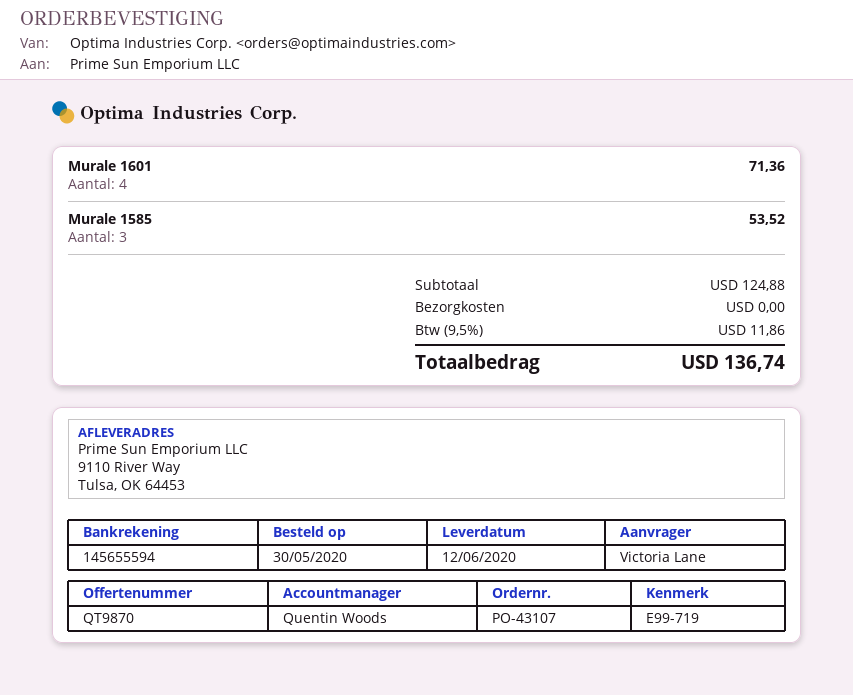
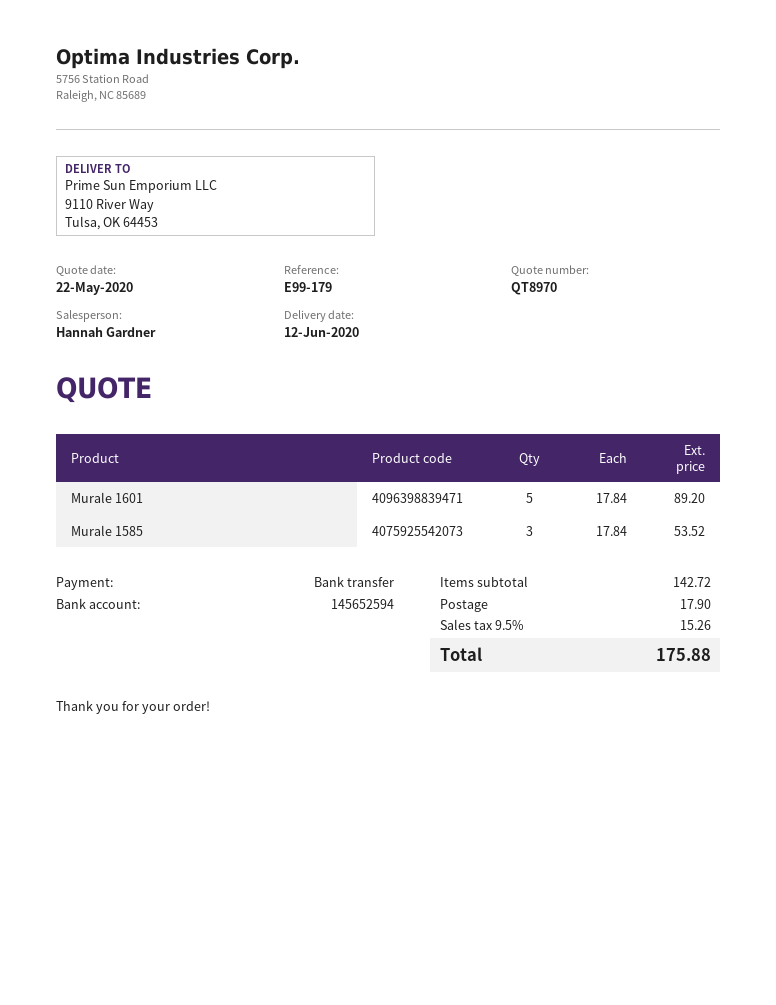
quote number: QT9870 -> QT8970
reference: E99-719 -> E99-179
sales rep: Quentin Woods -> Hannah Gardner
bank account: 145655594 -> 145652594
Murale 1601: 4 for 71.36 -> 5 for 89.20
subtotal: 124.88 -> 142.72
shipping: 0.00 -> 17.90
tax: 9.5% = 11.86 -> 9.5% = 15.26
total: 136.74 -> 175.88

